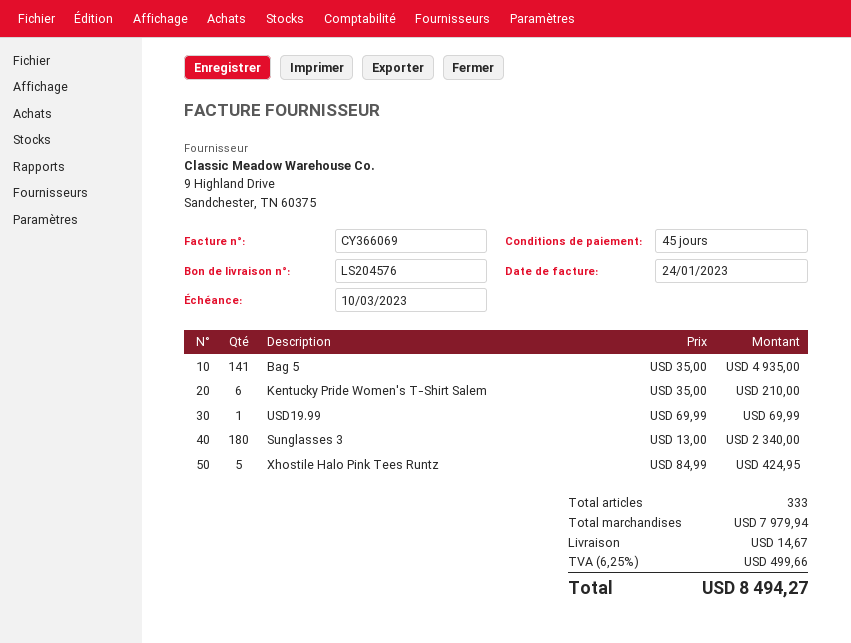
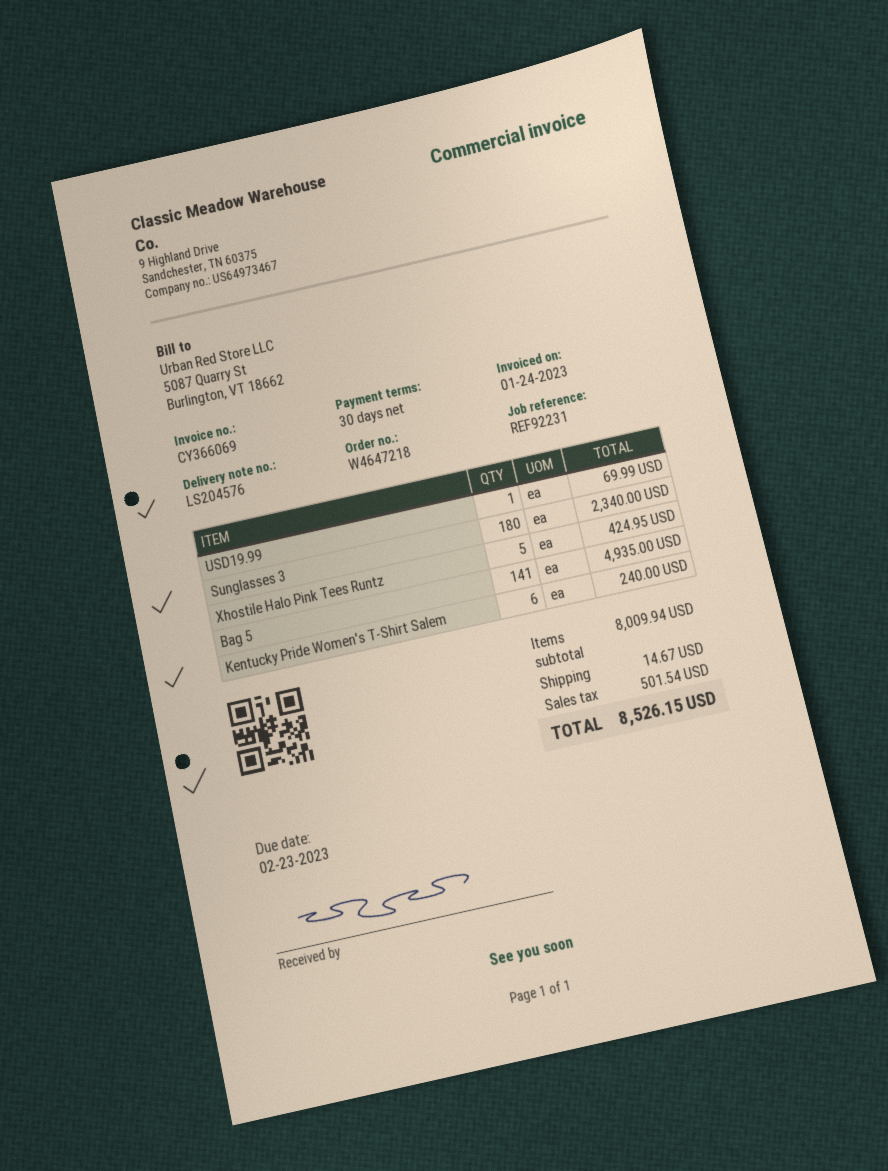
payment terms: 45 days -> 30 days
due date: 2023-03-10 -> 2023-02-23
Kentucky Pride Women's T-Shirt Salem: 6 for 210.00 -> 6 for 240.00
subtotal: 7979.94 -> 8009.94
tax: 499.66 -> 501.54
total: 8494.27 -> 8526.15

